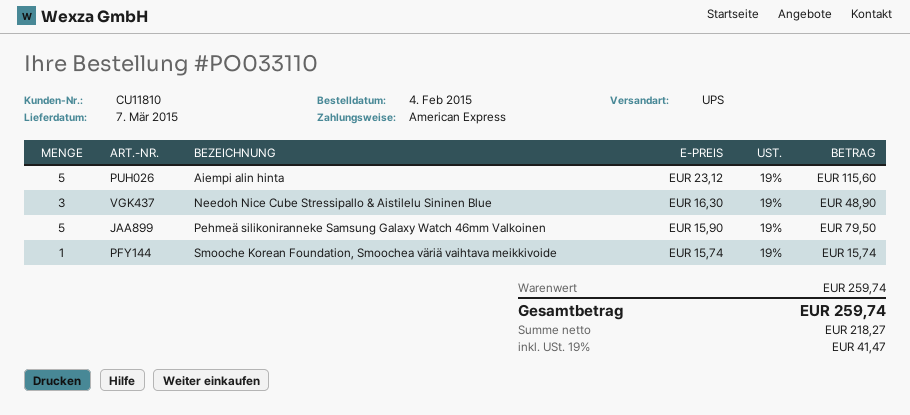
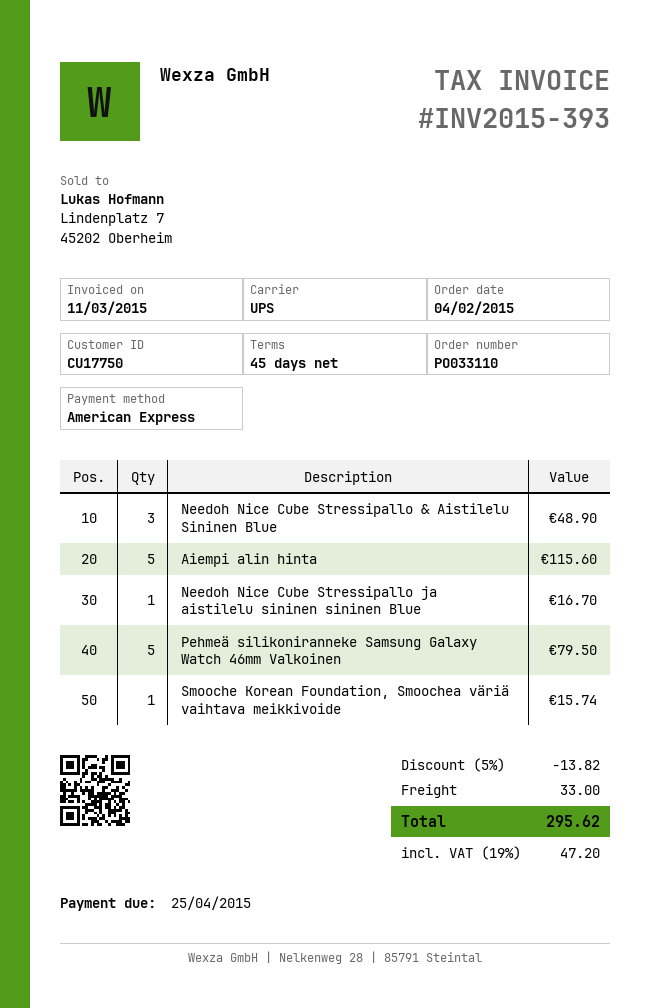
customer number: CU11810 -> CU17750
Needoh Nice Cube Stressipallo ja aistilelu sininen sininen Blue: none -> 1 for 16.70
discount: none -> 5% = 13.82
shipping: none -> 33.00
tax: 19% = 41.47 -> 19% = 47.20
total: 259.74 -> 295.62

